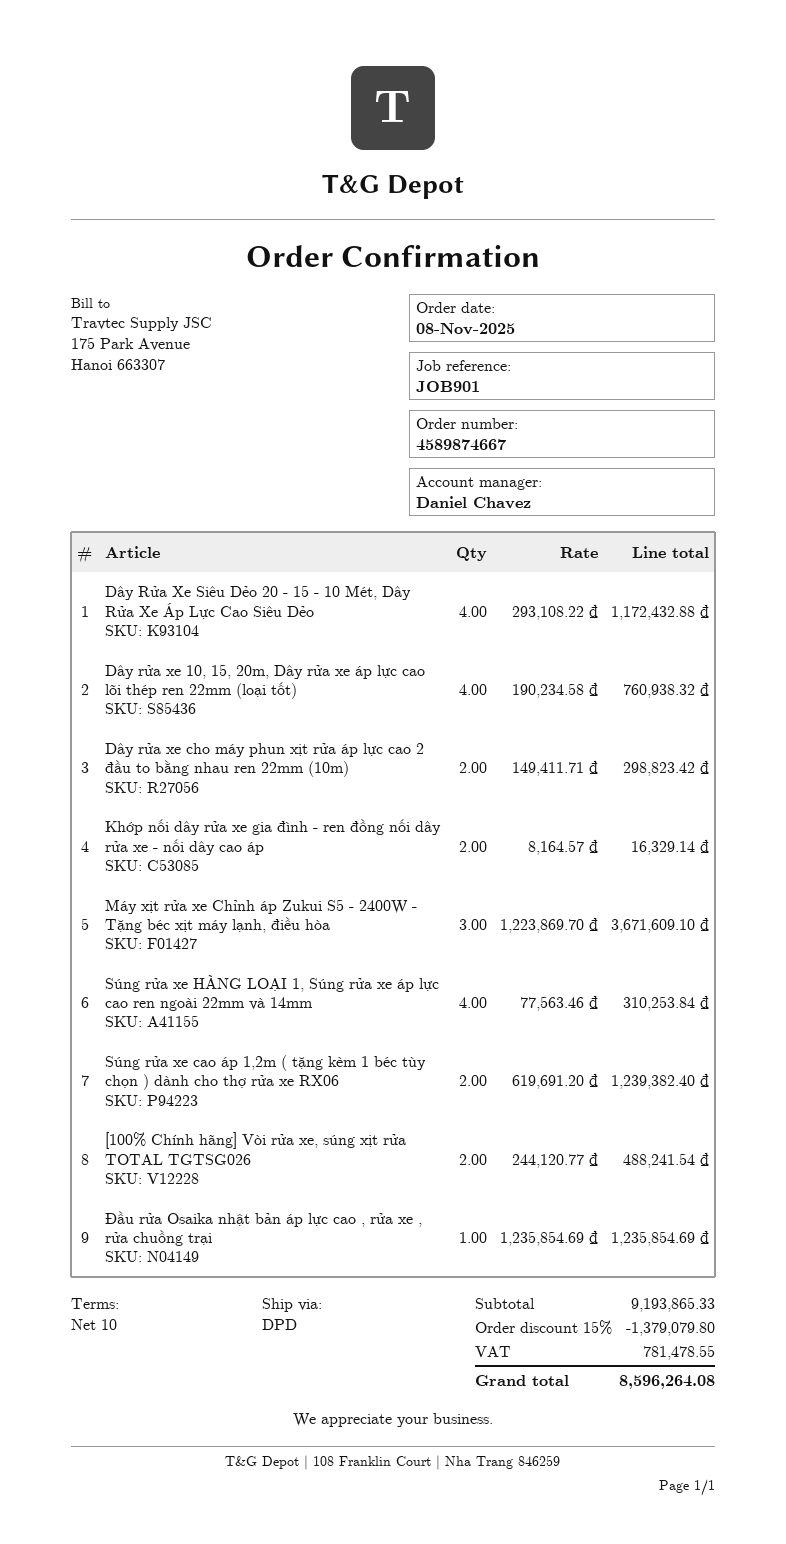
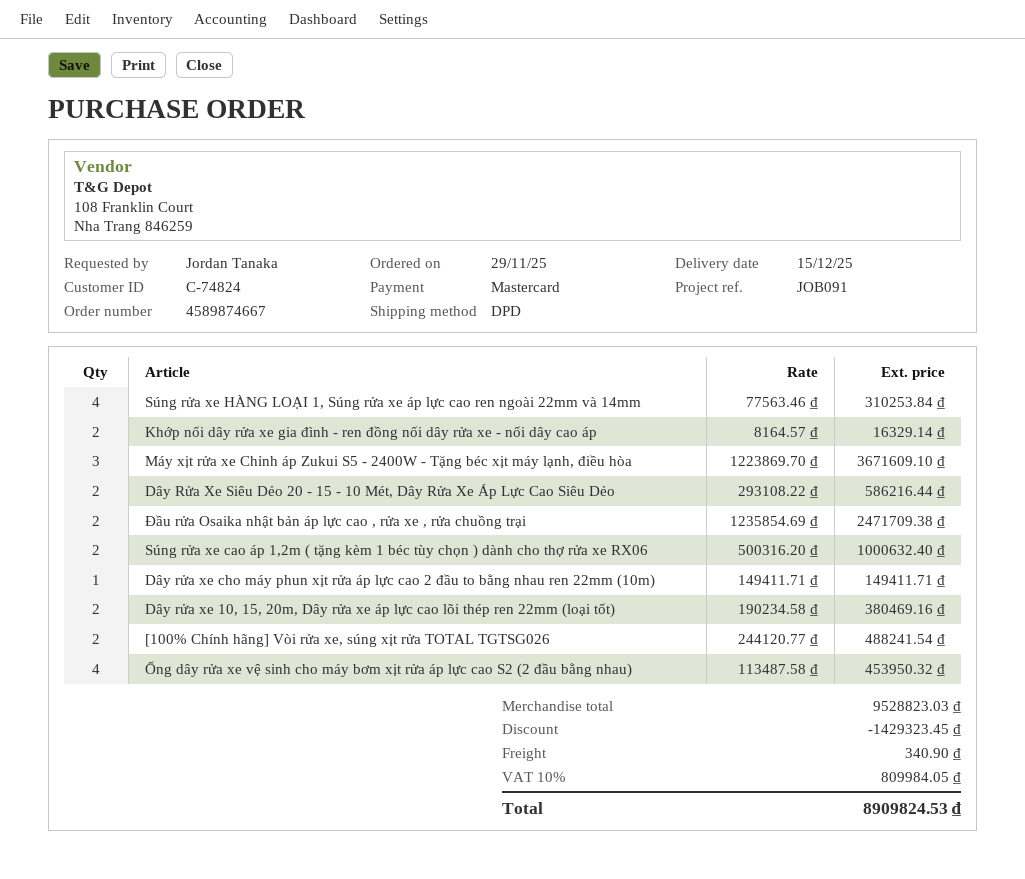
order date: 2025-11-08 -> 2025-11-29
reference: JOB901 -> JOB091
Dây Rửa Xe Siêu Dẻo 20 - 15 - 10 Mét, Dây Rửa Xe Áp Lực Cao Siêu Dẻo: 4 x 293108.22 = 1172432.88 -> 2 x 293108.22 = 586216.44
Dây rửa xe 10, 15, 20m, Dây rửa xe áp lực cao lõi thép ren 22mm (loại tốt): 4 x 190234.58 = 760938.32 -> 2 x 190234.58 = 380469.16
Dây rửa xe cho máy phun xịt rửa áp lực cao 2 đầu to bằng nhau ren 22mm (10m): 2 x 149411.71 = 298823.42 -> 1 x 149411.71 = 149411.71
Súng rửa xe cao áp 1,2m ( tặng kèm 1 béc tùy chọn ) dành cho thợ rửa xe RX06: 2 x 619691.20 = 1239382.40 -> 2 x 500316.20 = 1000632.40
Đầu rửa Osaika nhật bản áp lực cao , rửa xe , rửa chuồng trại: 1 x 1235854.69 = 1235854.69 -> 2 x 1235854.69 = 2471709.38
Ống dây rửa xe vệ sinh cho máy bơm xịt rửa áp lực cao S2 (2 đầu bằng nhau): none -> 4 x 113487.58 = 453950.32
subtotal: 9193865.33 -> 9528823.03
discount: 1379079.80 -> 1429323.45
shipping: none -> 340.90
tax: 781478.55 -> 809984.05
total: 8596264.08 -> 8909824.53

